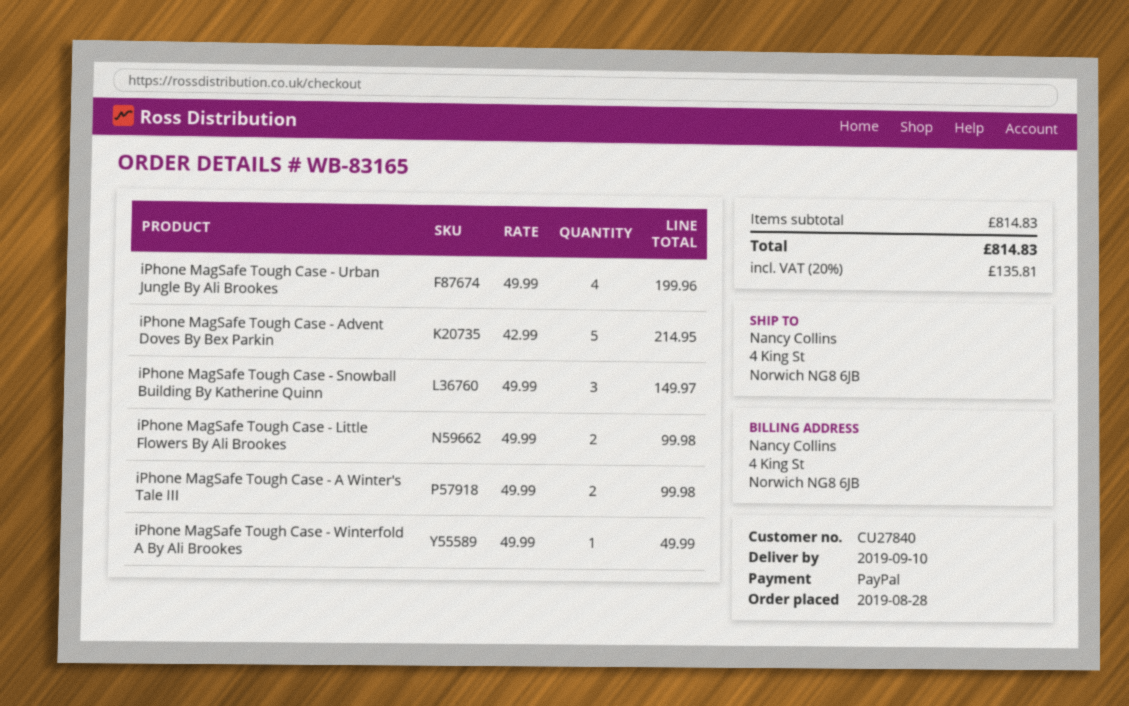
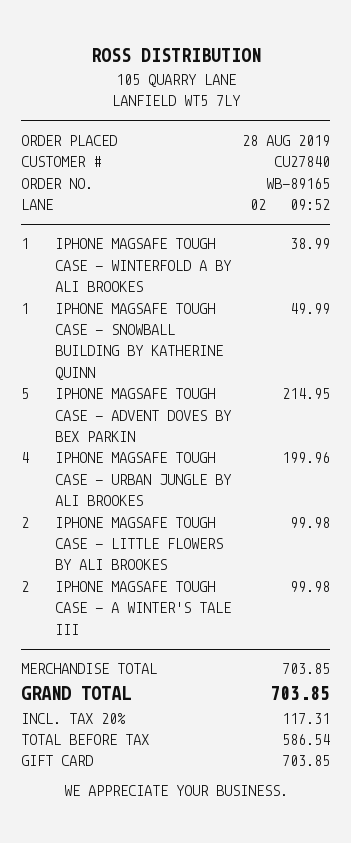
order number: WB-83165 -> WB-89165
payment method: PayPal -> gift card
iPhone MagSafe Tough Case - Snowball Building By Katherine Quinn: 3 for 149.97 -> 1 for 49.99
iPhone MagSafe Tough Case - Winterfold A By Ali Brookes: 1 for 49.99 -> 1 for 38.99
subtotal: 814.83 -> 703.85
tax: 20% = 135.81 -> 20% = 117.31
total: 814.83 -> 703.85

